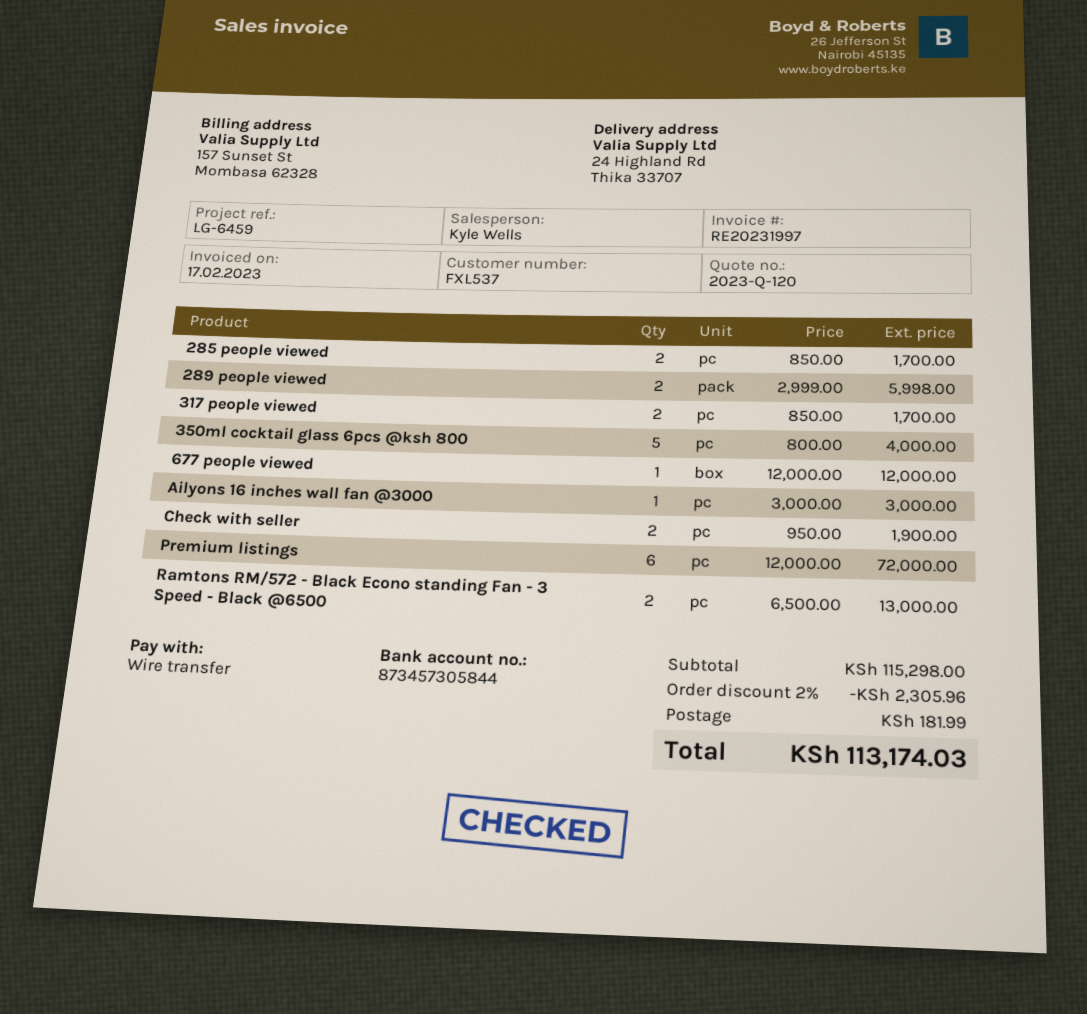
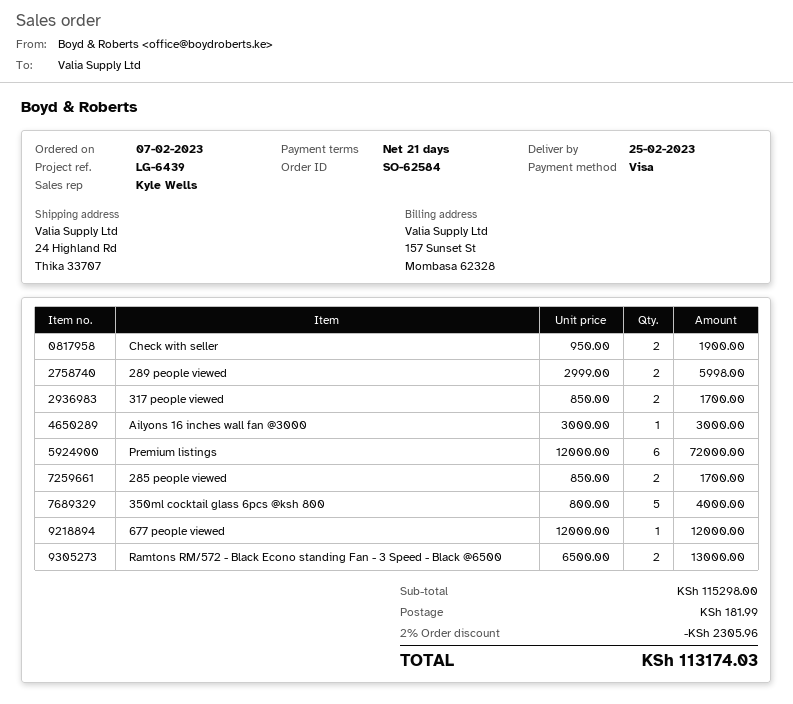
reference: LG-6459 -> LG-6439
payment method: bank transfer -> Visa

